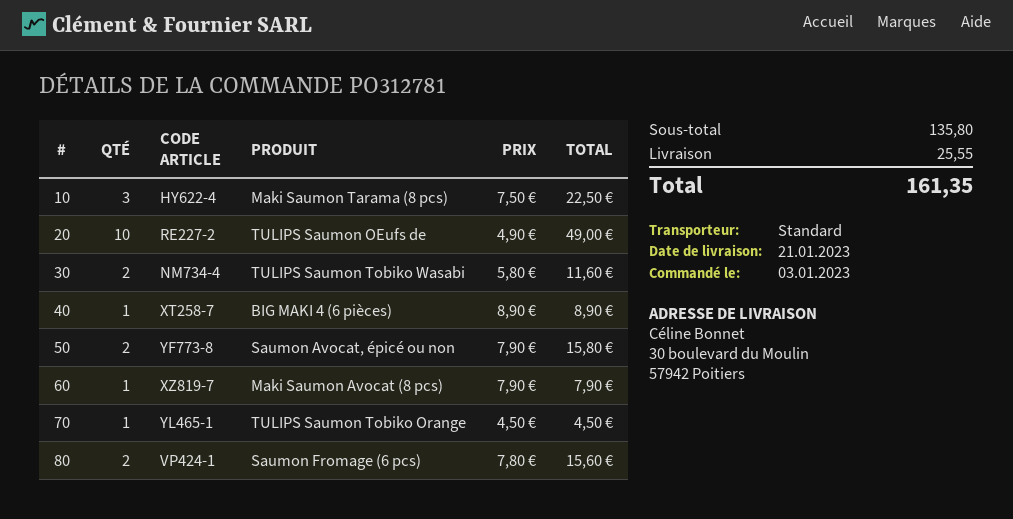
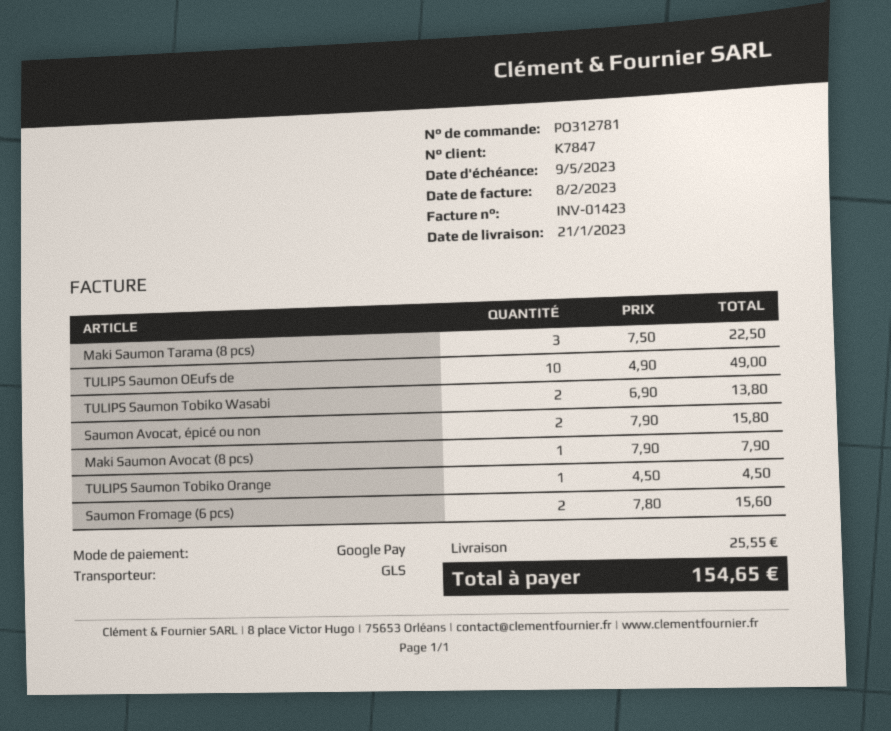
shipping method: standard -> GLS
TULIPS Saumon Tobiko Wasabi: 2 x 5.80 = 11.60 -> 2 x 6.90 = 13.80
BIG MAKI 4 (6 pièces): 1 x 8.90 = 8.90 -> none
total: 161.35 -> 154.65

